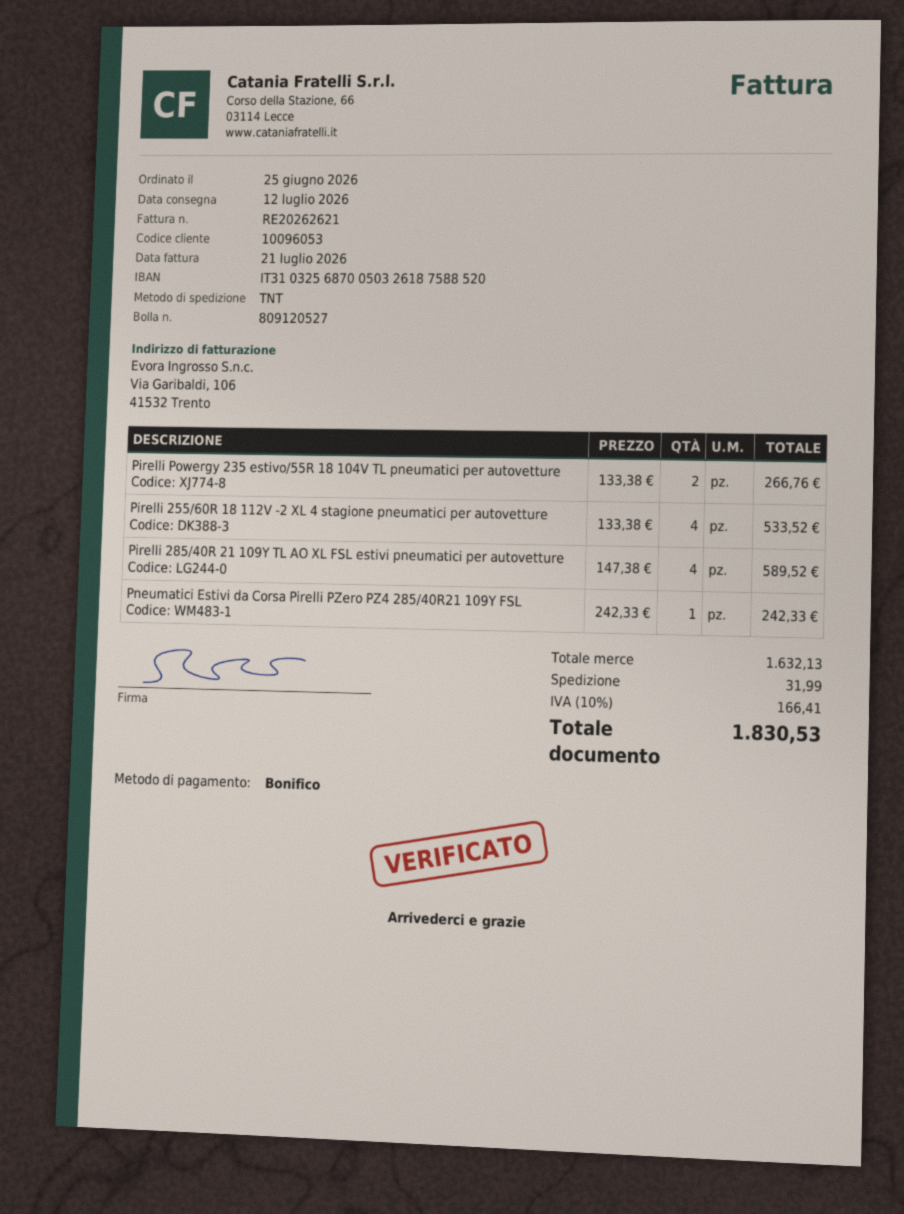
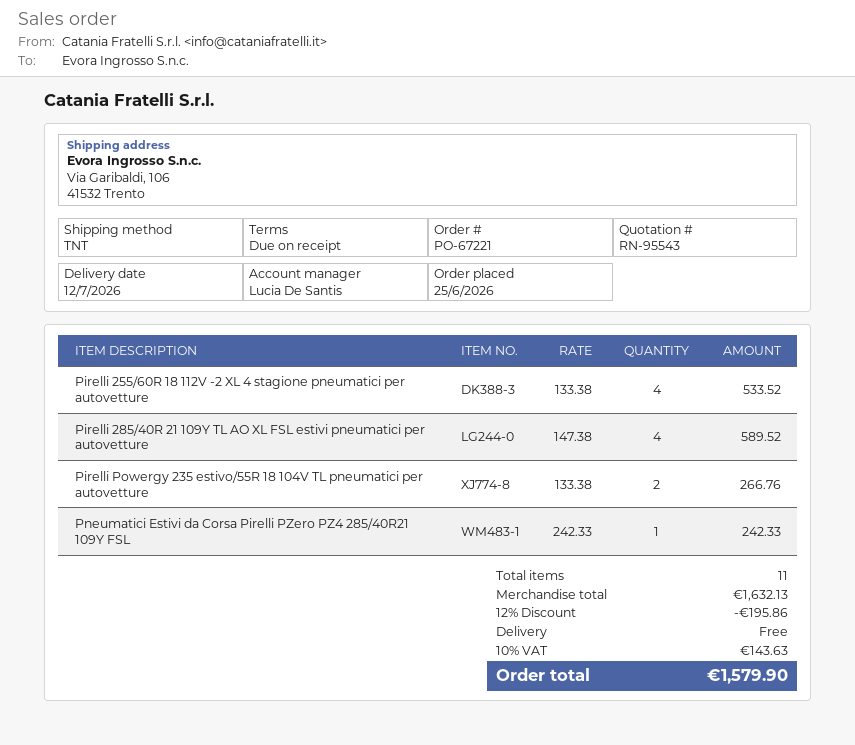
discount: none -> 12% = 195.86
shipping: 31.99 -> 0.00
tax: 10% = 166.41 -> 10% = 143.63
total: 1830.53 -> 1579.90

